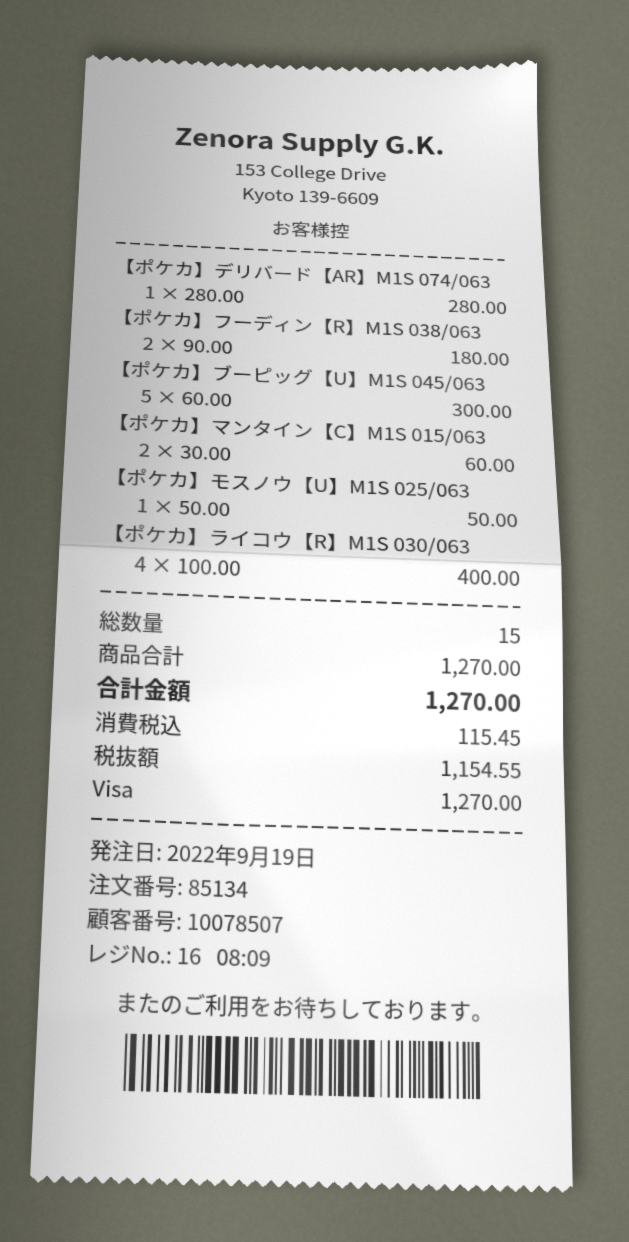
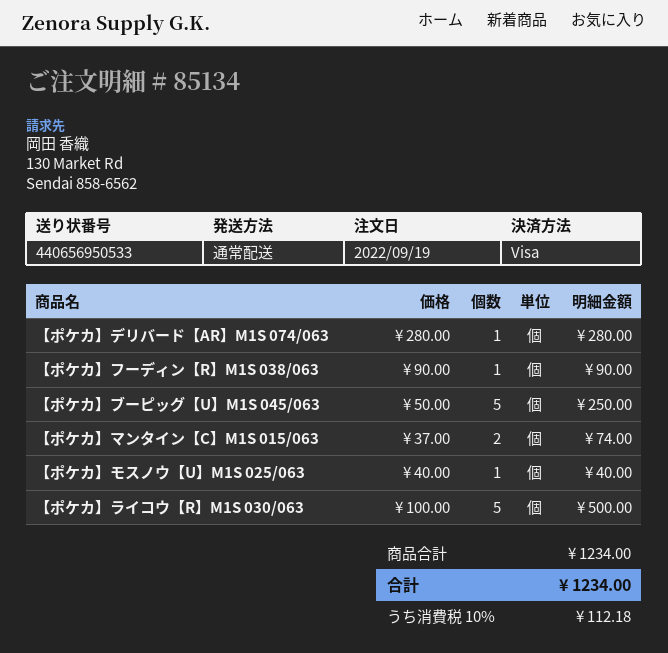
【ポケカ】フーディン【R】M1S 038/063: 2 x 90.00 = 180.00 -> 1 x 90.00 = 90.00
【ポケカ】ブーピッグ【U】M1S 045/063: 5 x 60.00 = 300.00 -> 5 x 50.00 = 250.00
【ポケカ】マンタイン【C】M1S 015/063: 2 x 30.00 = 60.00 -> 2 x 37.00 = 74.00
【ポケカ】モスノウ【U】M1S 025/063: 1 x 50.00 = 50.00 -> 1 x 40.00 = 40.00
【ポケカ】ライコウ【R】M1S 030/063: 4 x 100.00 = 400.00 -> 5 x 100.00 = 500.00
subtotal: 1270.00 -> 1234.00
tax: 115.45 -> 112.18
total: 1270.00 -> 1234.00

